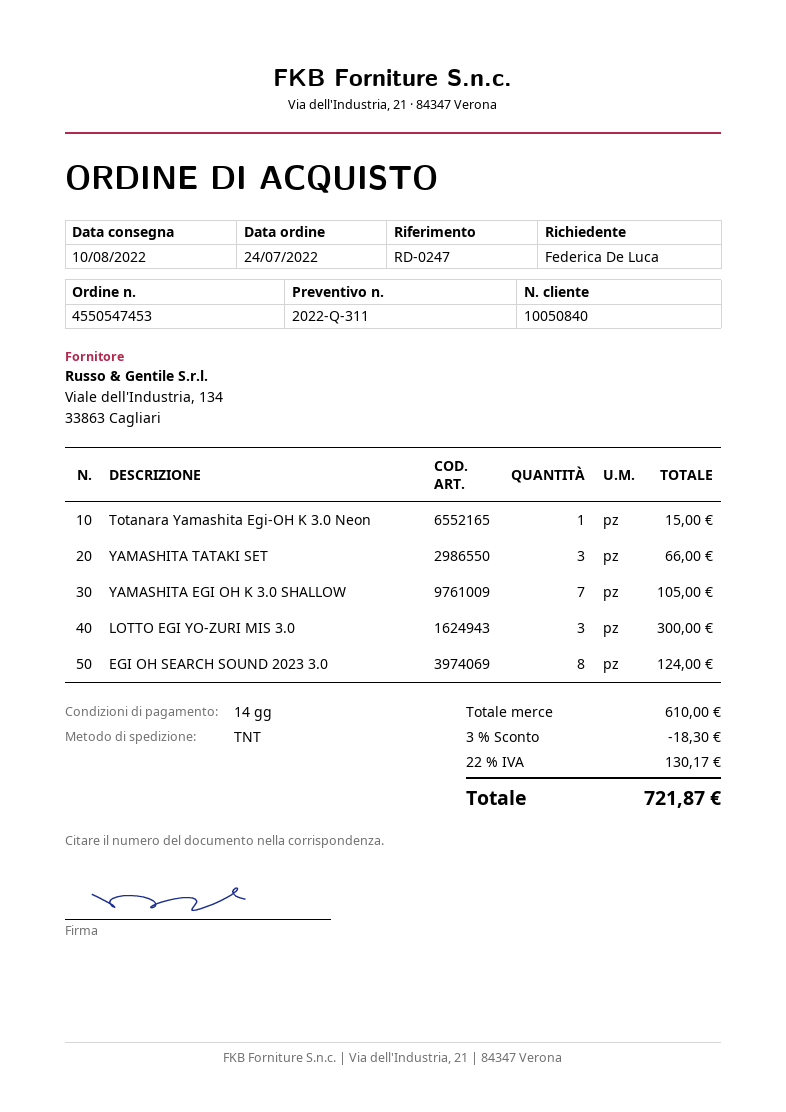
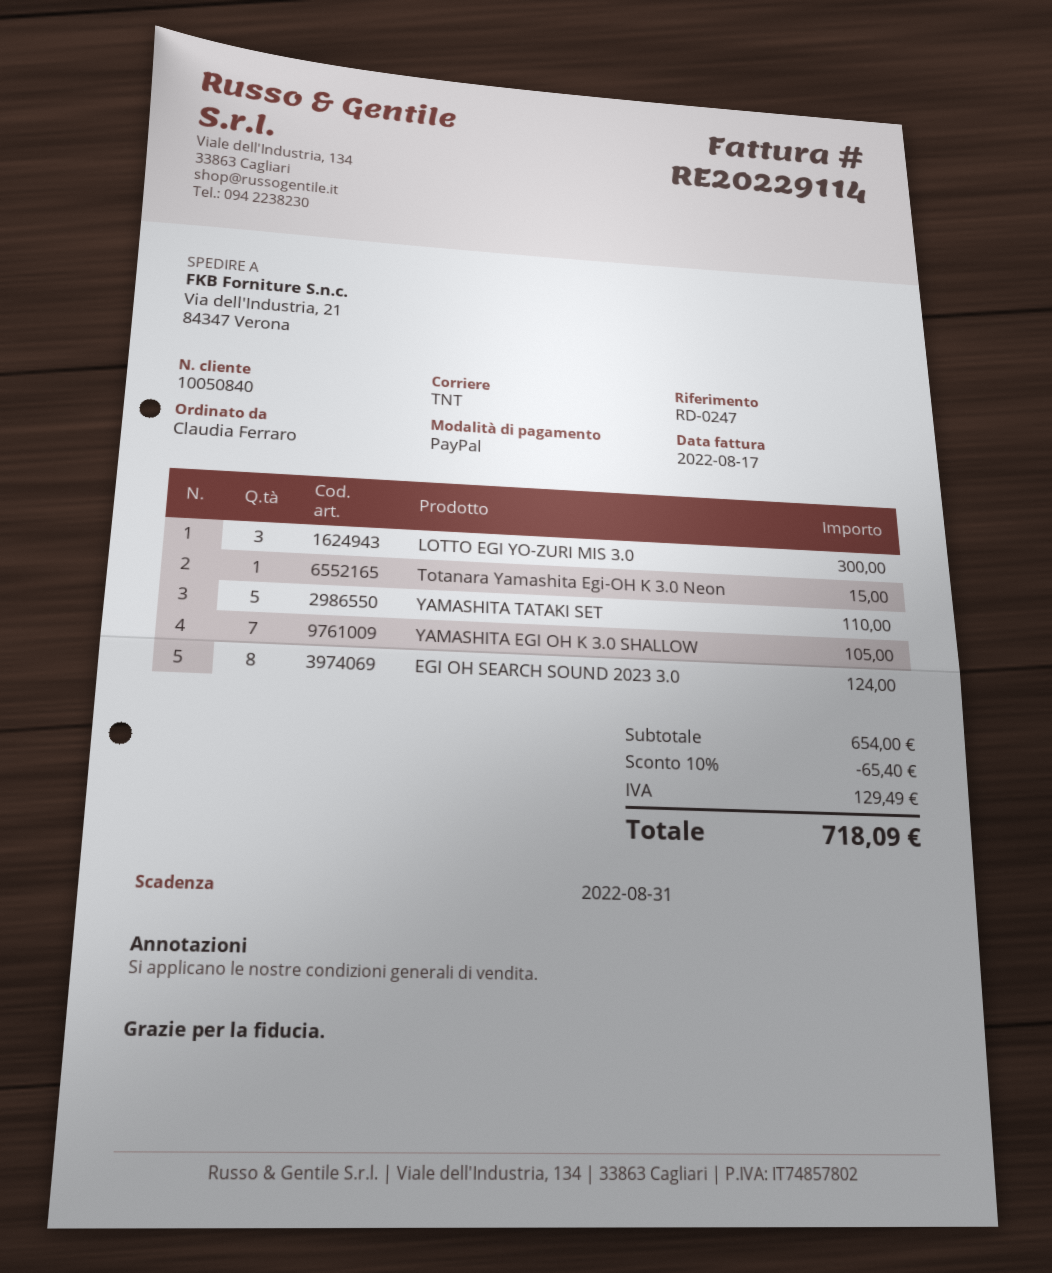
ordered by: Federica De Luca -> Claudia Ferraro
YAMASHITA TATAKI SET: 3 for 66.00 -> 5 for 110.00
subtotal: 610.00 -> 654.00
discount: 3% = 18.30 -> 10% = 65.40
tax: 130.17 -> 129.49
total: 721.87 -> 718.09

